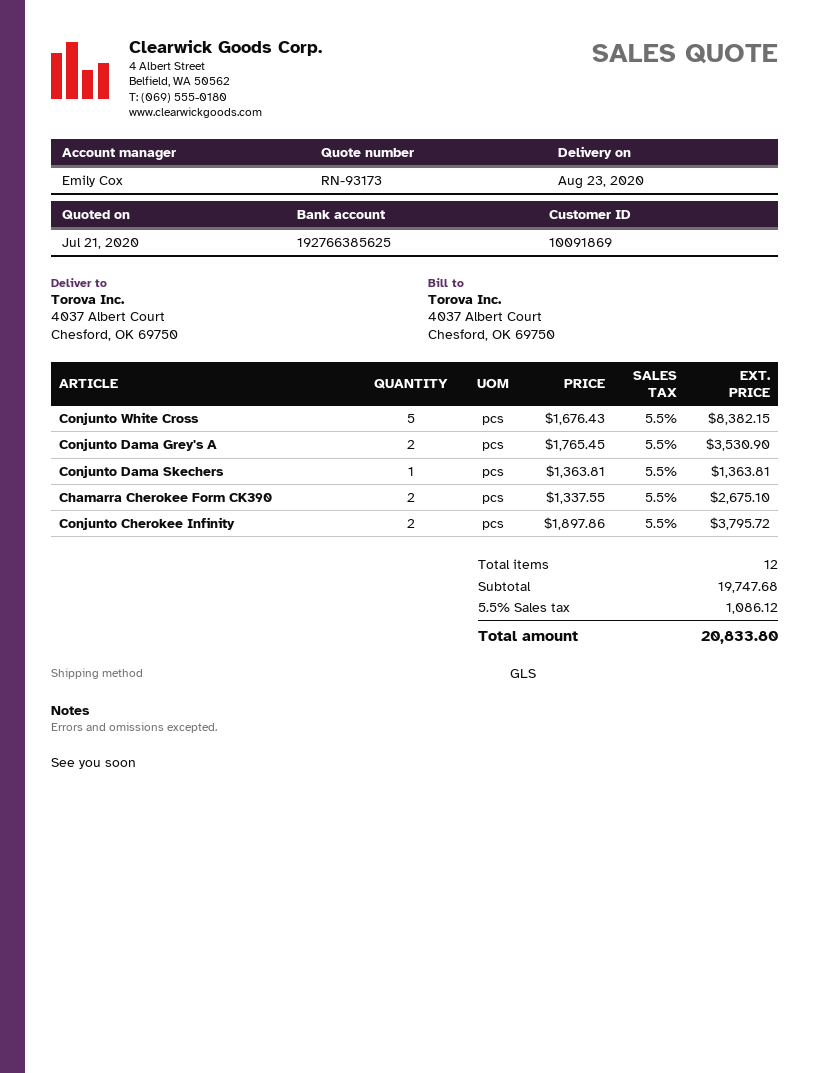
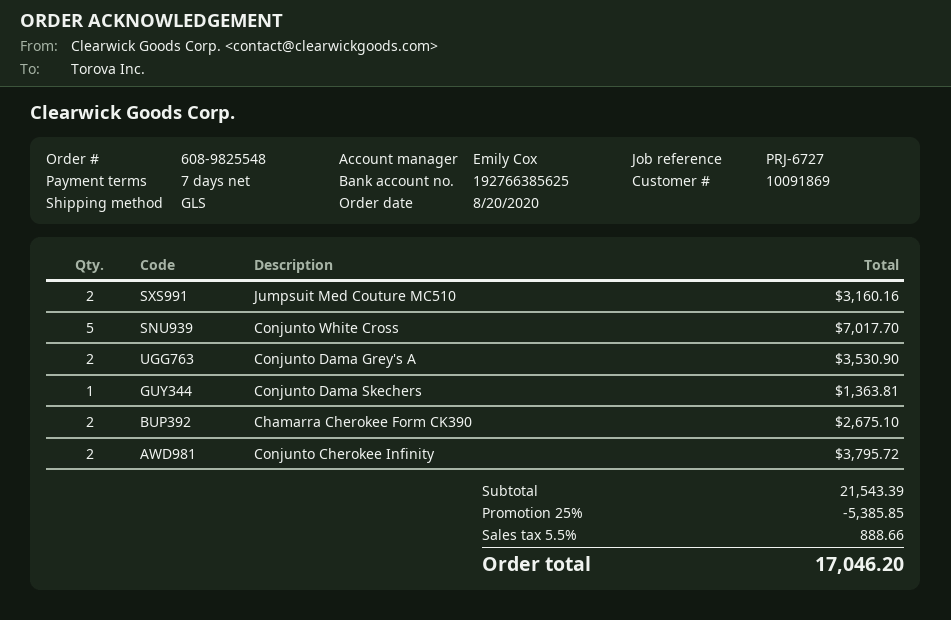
Conjunto White Cross: 5 for 8382.15 -> 5 for 7017.70
Jumpsuit Med Couture MC510: none -> 2 for 3160.16
subtotal: 19747.68 -> 21543.39
discount: none -> 25% = 5385.85
tax: 5.5% = 1086.12 -> 5.5% = 888.66
total: 20833.80 -> 17046.20

